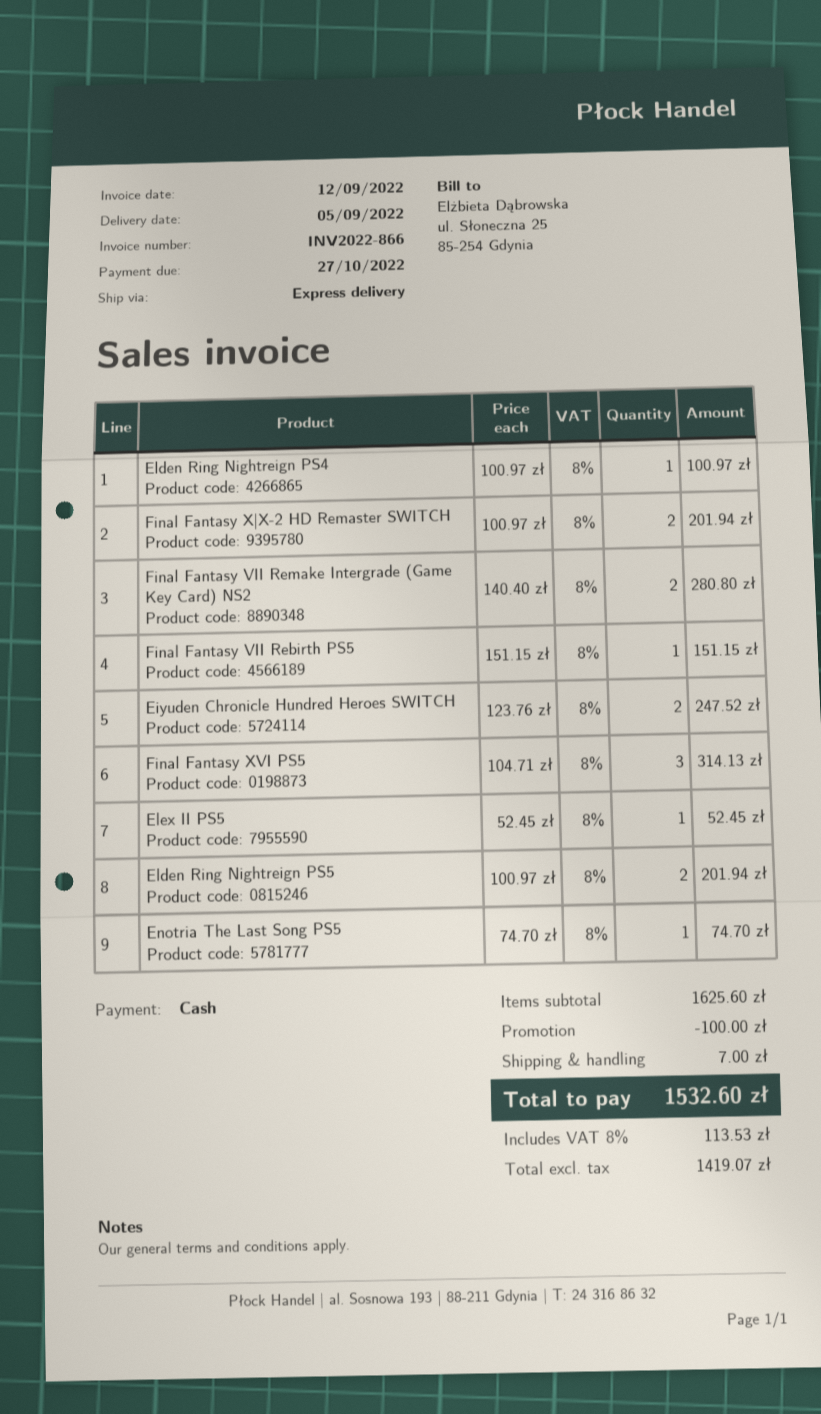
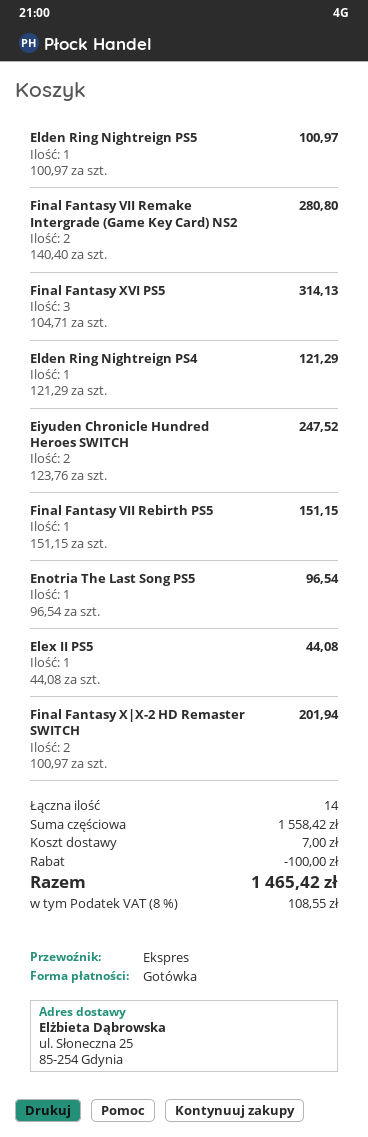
Elden Ring Nightreign PS4: 1 x 100.97 = 100.97 -> 1 x 121.29 = 121.29
Elex II PS5: 1 x 52.45 = 52.45 -> 1 x 44.08 = 44.08
Elden Ring Nightreign PS5: 2 x 100.97 = 201.94 -> 1 x 100.97 = 100.97
Enotria The Last Song PS5: 1 x 74.70 = 74.70 -> 1 x 96.54 = 96.54
subtotal: 1625.60 -> 1558.42
tax: 8% = 113.53 -> 8% = 108.55
total: 1532.60 -> 1465.42

